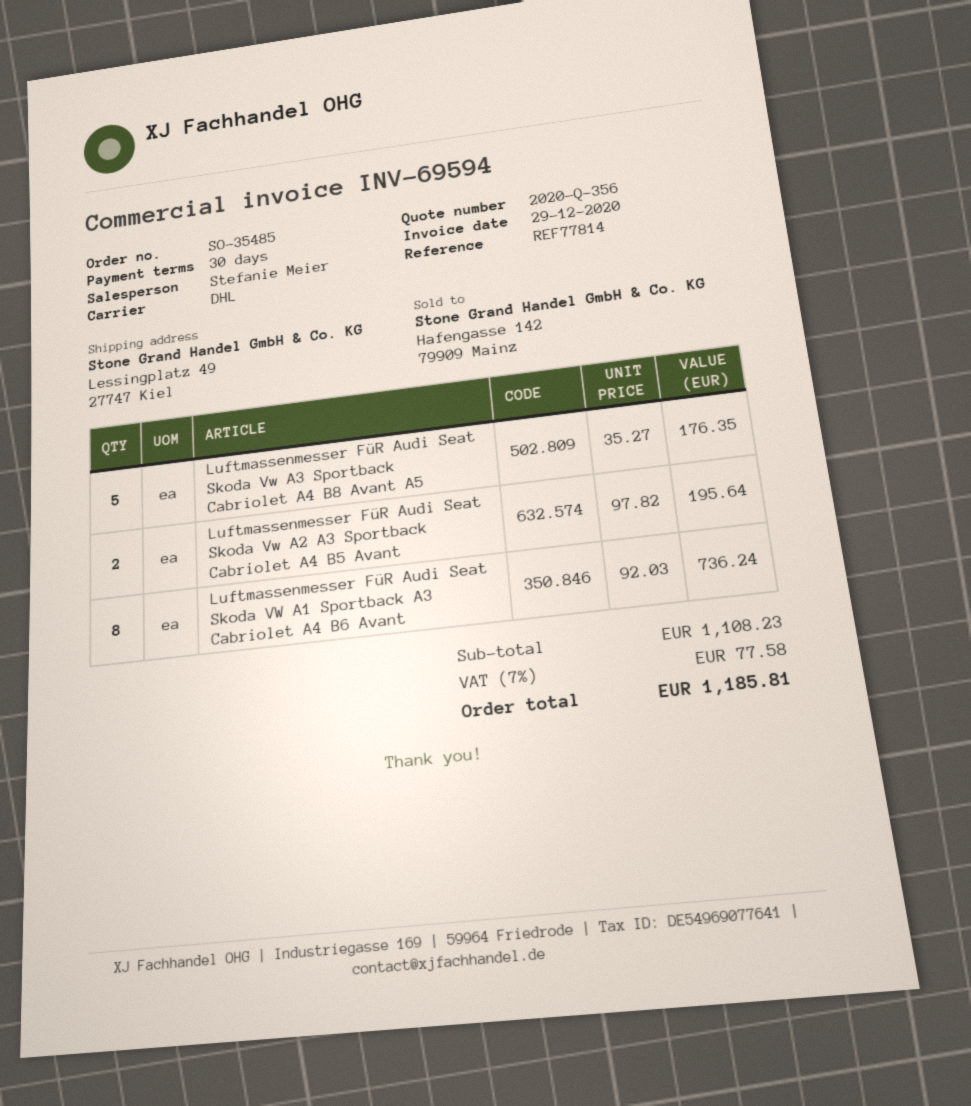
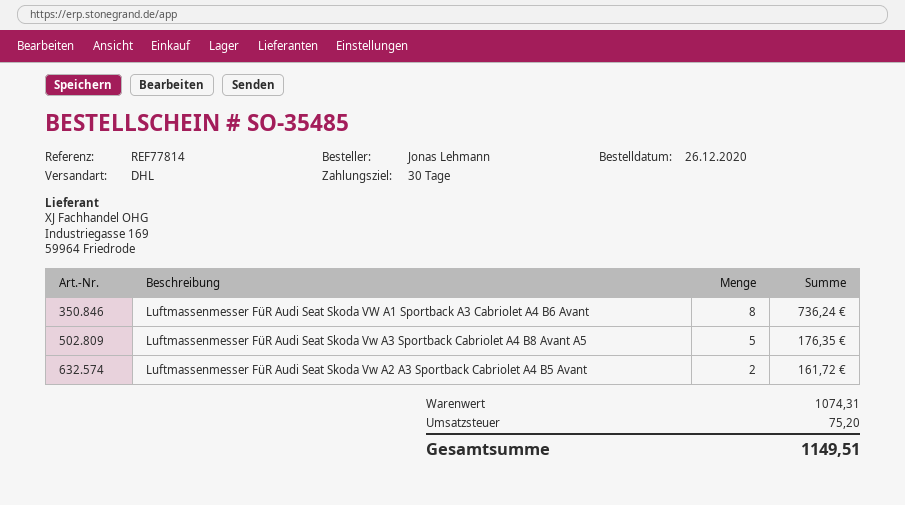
Luftmassenmesser FüR Audi Seat Skoda Vw A2 A3 Sportback Cabriolet A4 B5 Avant: 2 for 195.64 -> 2 for 161.72
subtotal: 1108.23 -> 1074.31
tax: 77.58 -> 75.20
total: 1185.81 -> 1149.51

